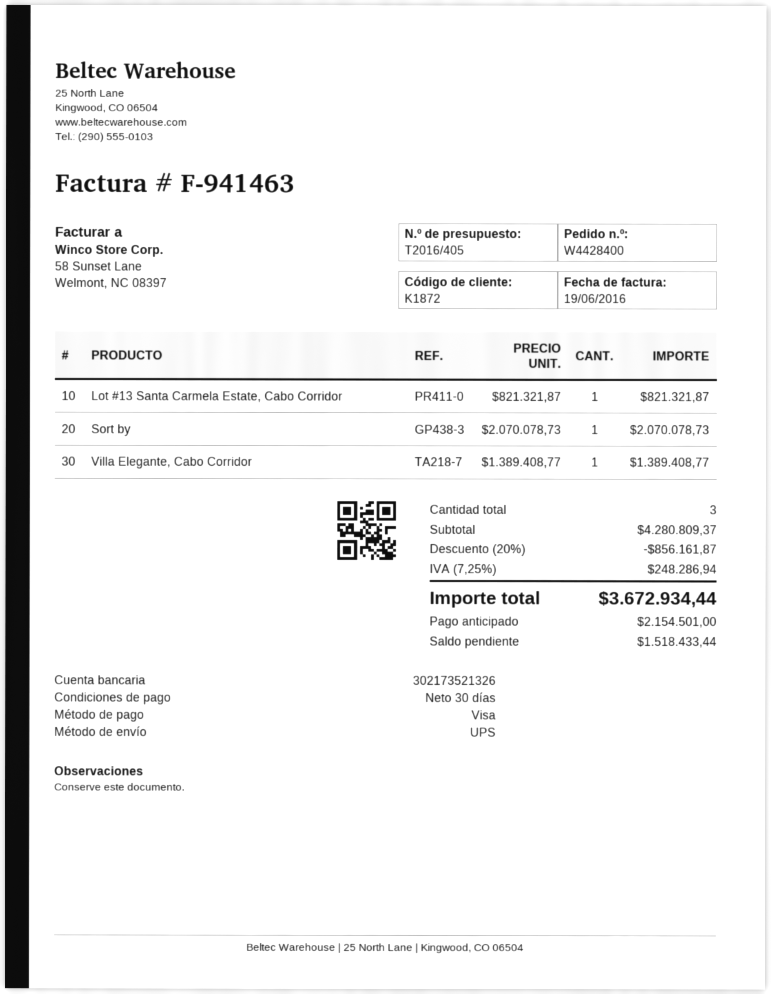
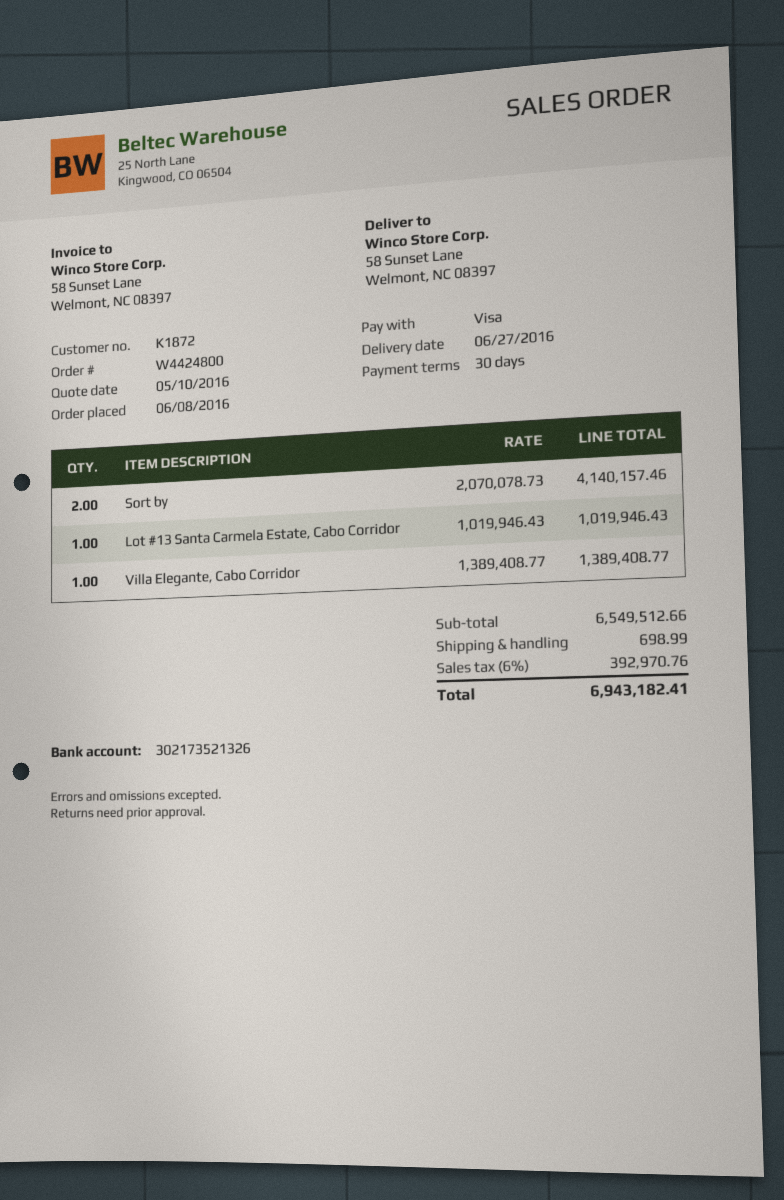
order number: W4428400 -> W4424800
Lot #13 Santa Carmela Estate, Cabo Corridor: 1 x 821321.87 = 821321.87 -> 1 x 1019946.43 = 1019946.43
Sort by: 1 x 2070078.73 = 2070078.73 -> 2 x 2070078.73 = 4140157.46
subtotal: 4280809.37 -> 6549512.66
discount: 20% = 856161.87 -> none
shipping: none -> 698.99
tax: 7.25% = 248286.94 -> 6% = 392970.76
total: 3672934.44 -> 6943182.41

